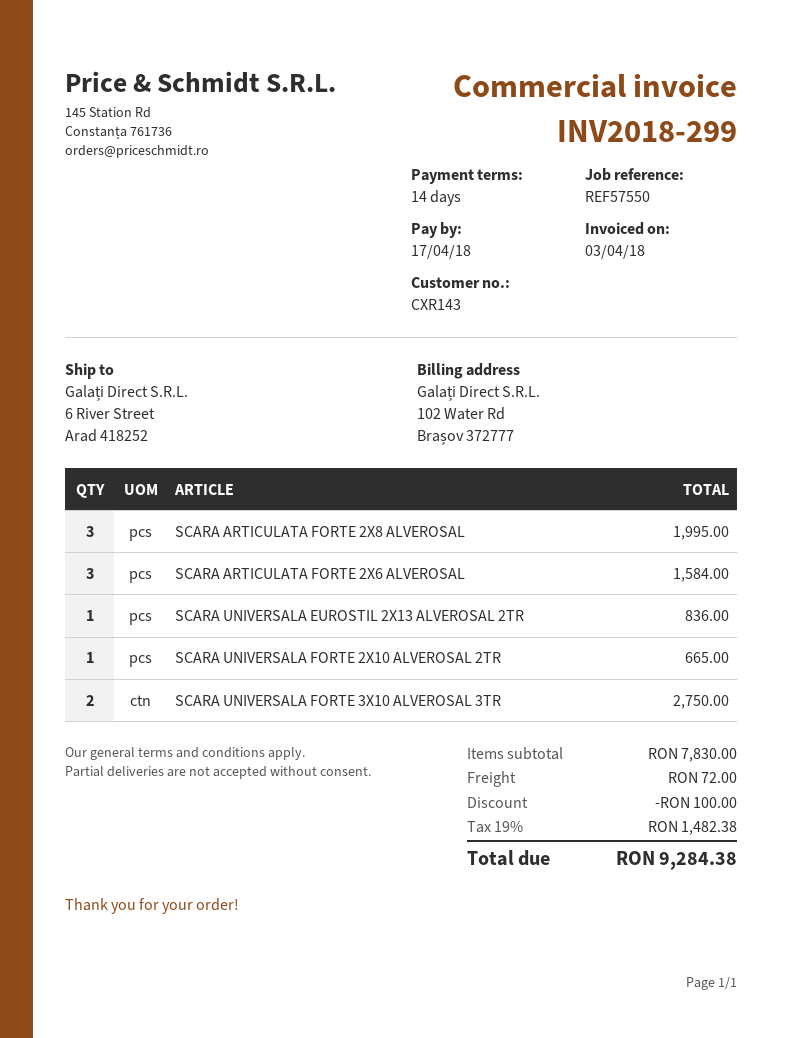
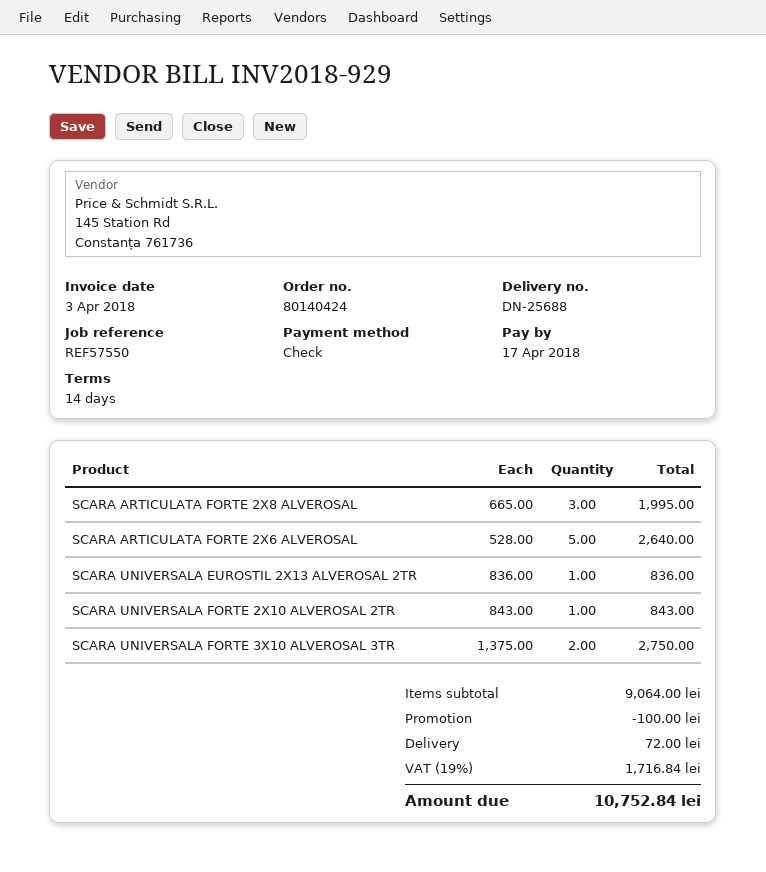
invoice number: INV2018-299 -> INV2018-929
SCARA ARTICULATA FORTE 2X6 ALVEROSAL: 3 for 1584.00 -> 5 for 2640.00
SCARA UNIVERSALA FORTE 2X10 ALVEROSAL 2TR: 1 for 665.00 -> 1 for 843.00
subtotal: 7830.00 -> 9064.00
tax: 19% = 1482.38 -> 19% = 1716.84
total: 9284.38 -> 10752.84

